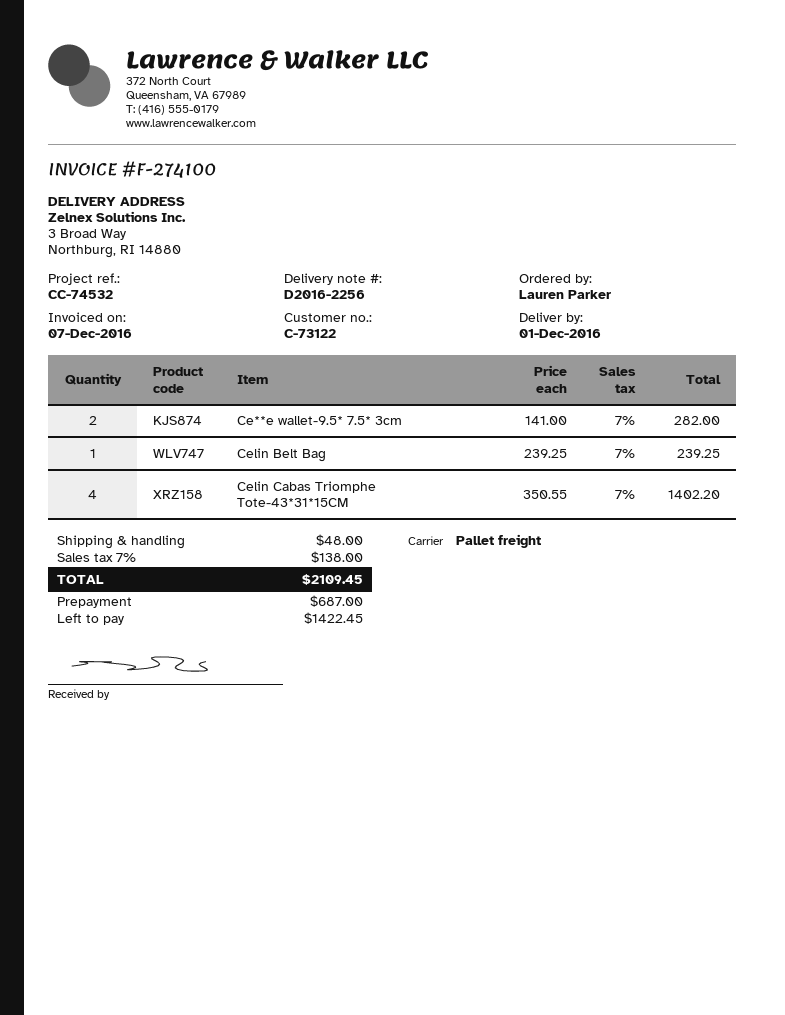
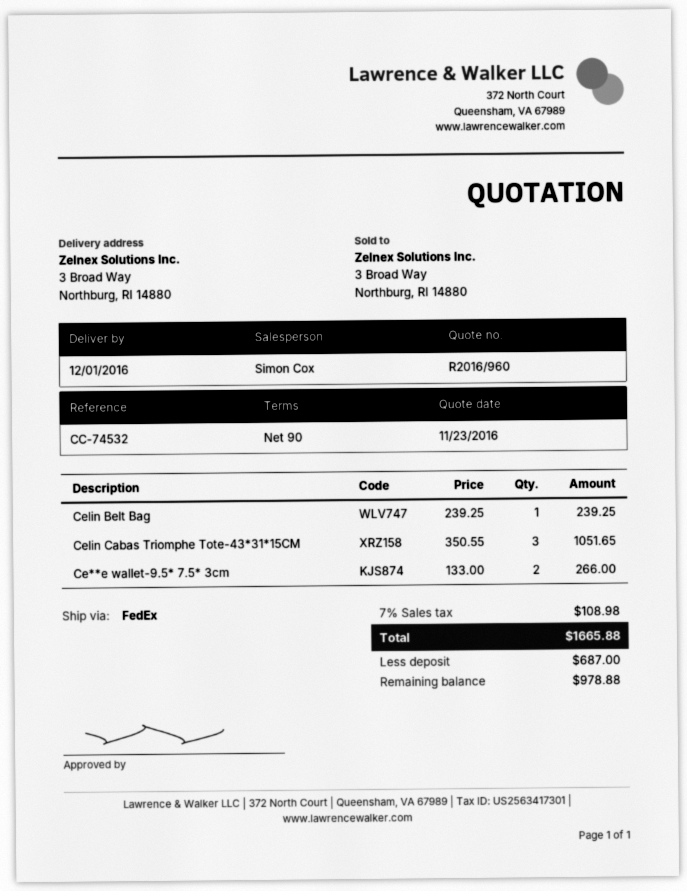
shipping method: pallet freight -> FedEx
Ce**e wallet-9.5* 7.5* 3cm: 2 x 141.00 = 282.00 -> 2 x 133.00 = 266.00
Celin Cabas Triomphe Tote-43*31*15CM: 4 x 350.55 = 1402.20 -> 3 x 350.55 = 1051.65
shipping: 48.00 -> none
tax: 7% = 138.00 -> 7% = 108.98
total: 2109.45 -> 1665.88
balance: 1422.45 -> 978.88

